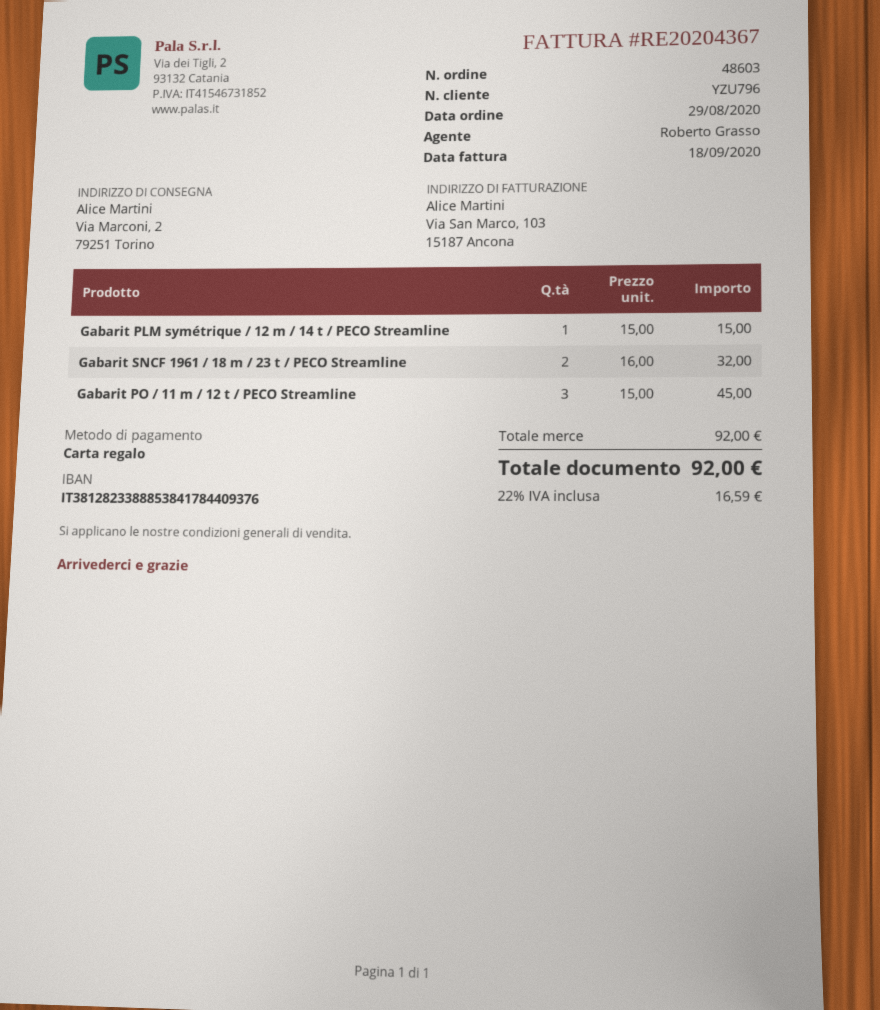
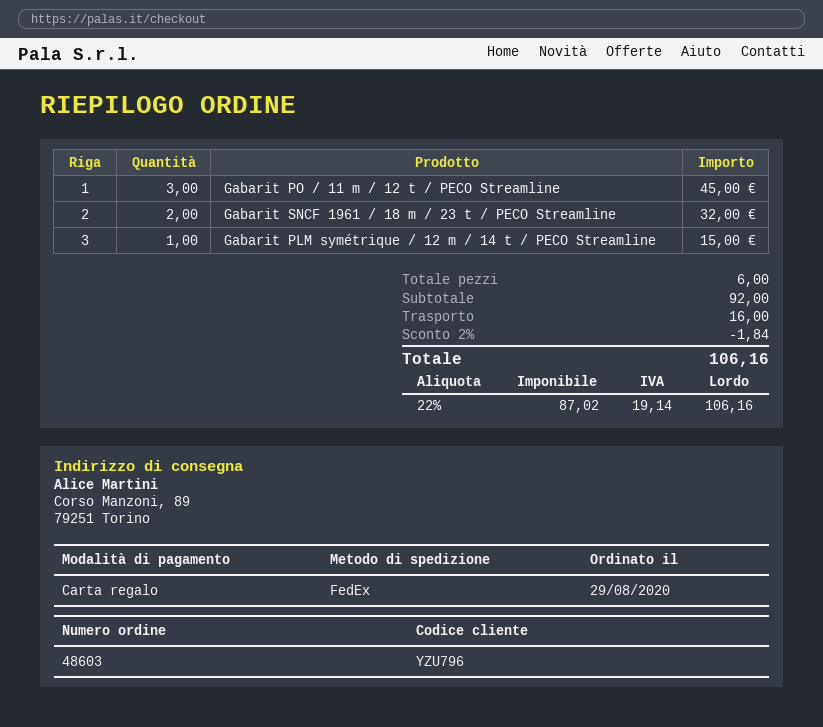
ship to: Via Marconi, 2, 79251 Torino -> Corso Manzoni, 89, 79251 Torino
discount: none -> 2% = 1.84
shipping: none -> 16.00
tax: 22% = 16.59 -> 22% = 19.14
total: 92.00 -> 106.16

